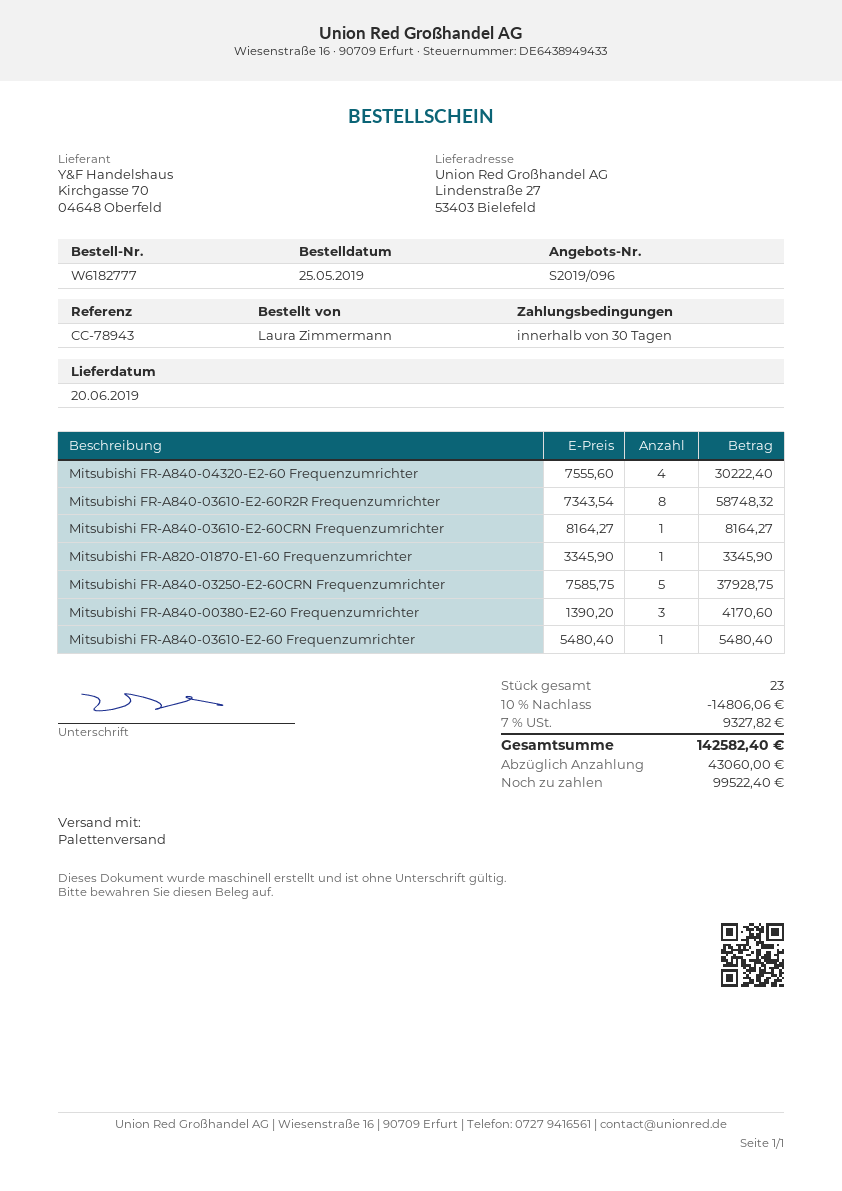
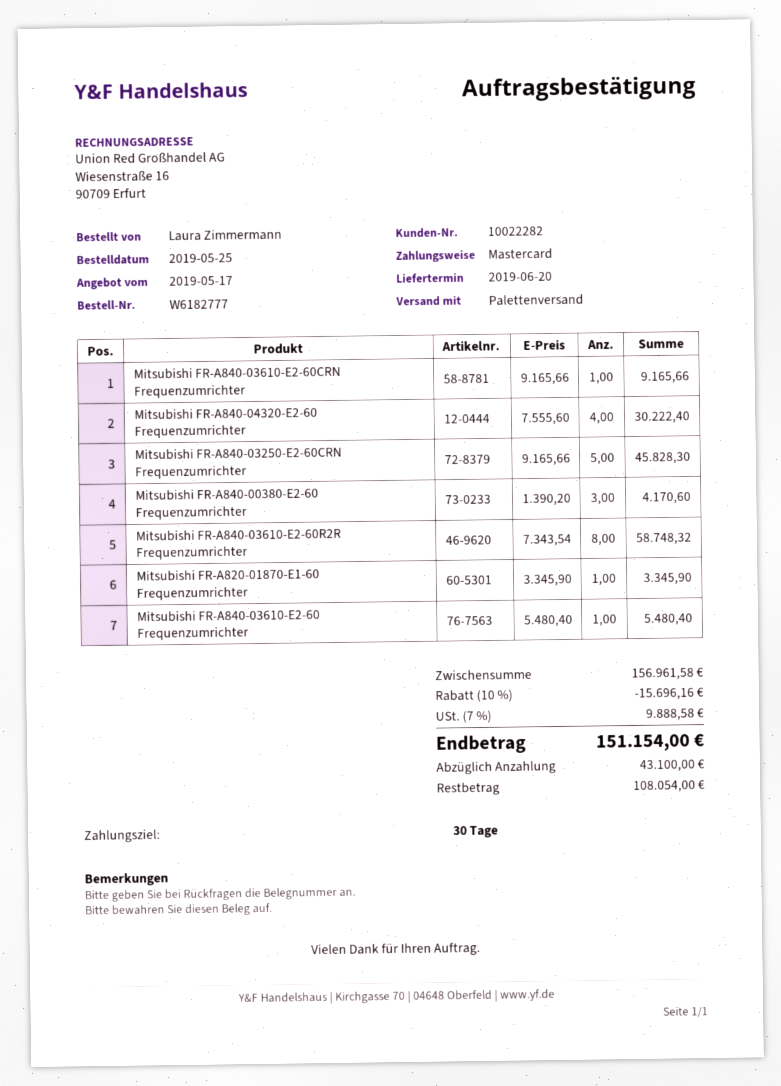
Mitsubishi FR-A840-03610-E2-60CRN Frequenzumrichter: 1 x 8164.27 = 8164.27 -> 1 x 9165.66 = 9165.66
Mitsubishi FR-A840-03250-E2-60CRN Frequenzumrichter: 5 x 7585.75 = 37928.75 -> 5 x 9165.66 = 45828.30
discount: 10% = 14806.06 -> 10% = 15696.16
tax: 7% = 9327.82 -> 7% = 9888.58
total: 142582.40 -> 151154.00
deposit: 43060.00 -> 43100.00
balance: 99522.40 -> 108054.00

